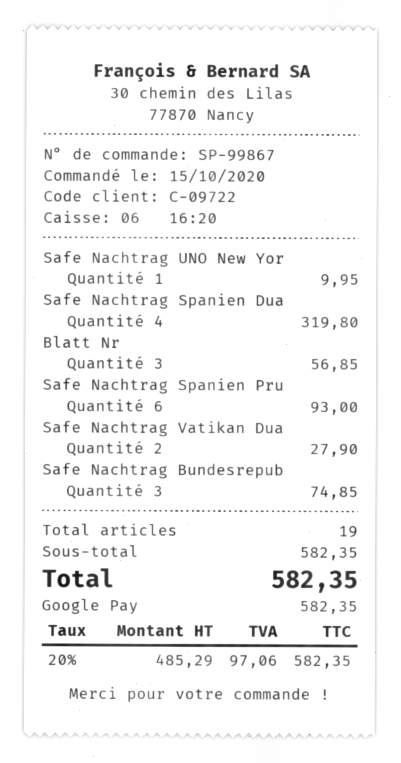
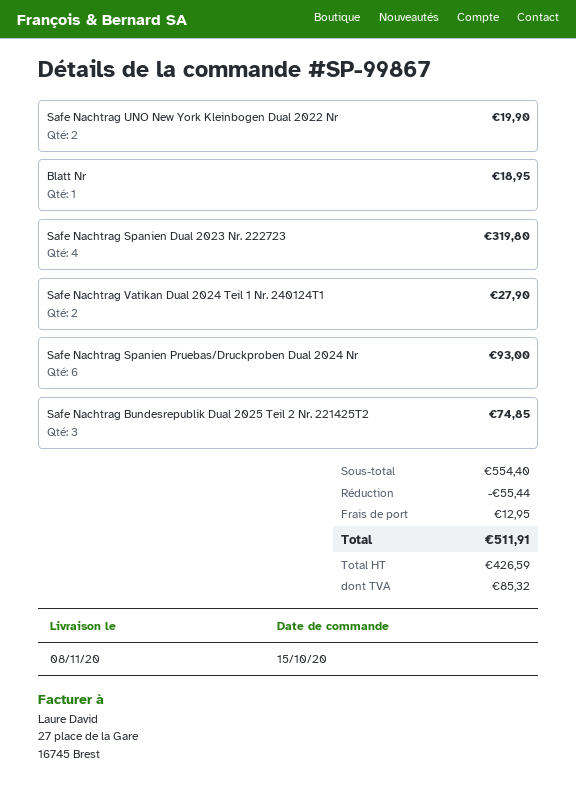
Safe Nachtrag UNO New Yor: 1 for 9.95 -> 2 for 19.90
Blatt Nr: 3 for 56.85 -> 1 for 18.95
subtotal: 582.35 -> 554.40
discount: none -> 55.44
shipping: none -> 12.95
net: 485.29 -> 426.59
tax: 97.06 -> 85.32
total: 582.35 -> 511.91

